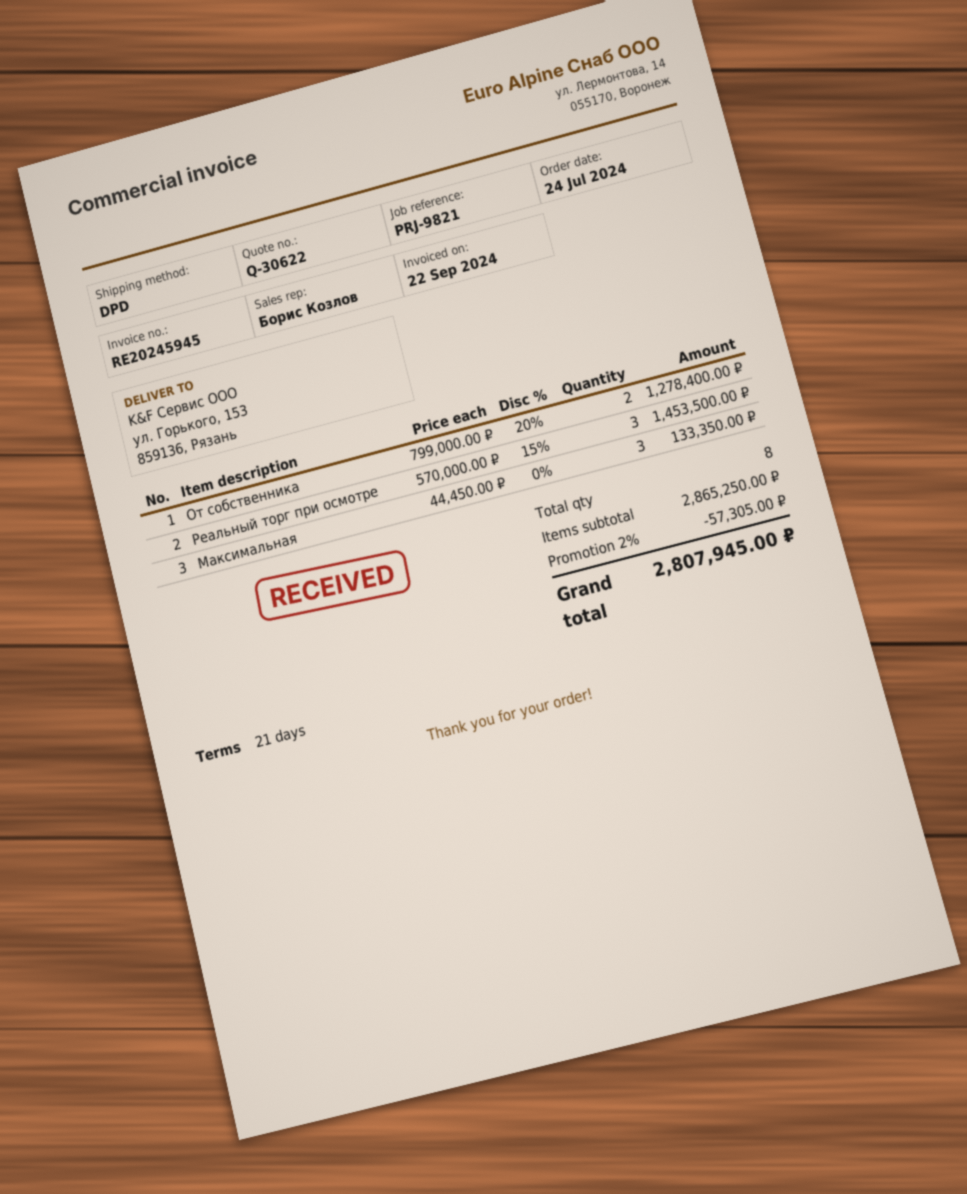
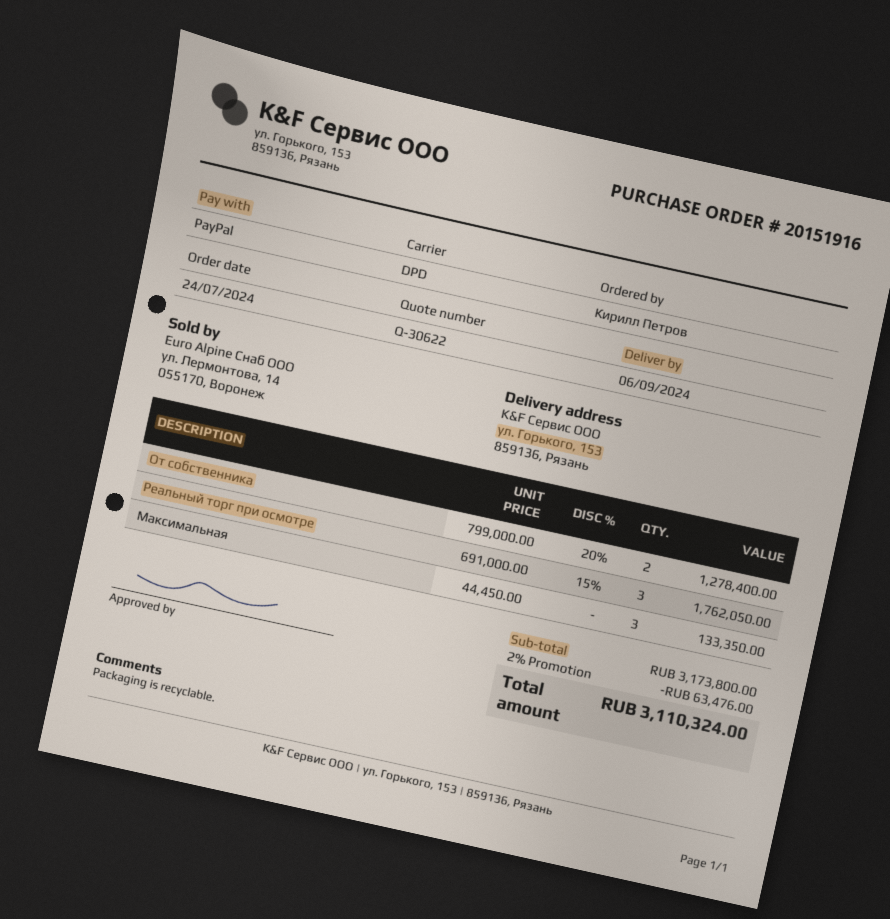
Реальный торг при осмотре: 3 x 570000.00 - 15% = 1453500.00 -> 3 x 691000.00 - 15% = 1762050.00
subtotal: 2865250.00 -> 3173800.00
discount: 2% = 57305.00 -> 2% = 63476.00
total: 2807945.00 -> 3110324.00

